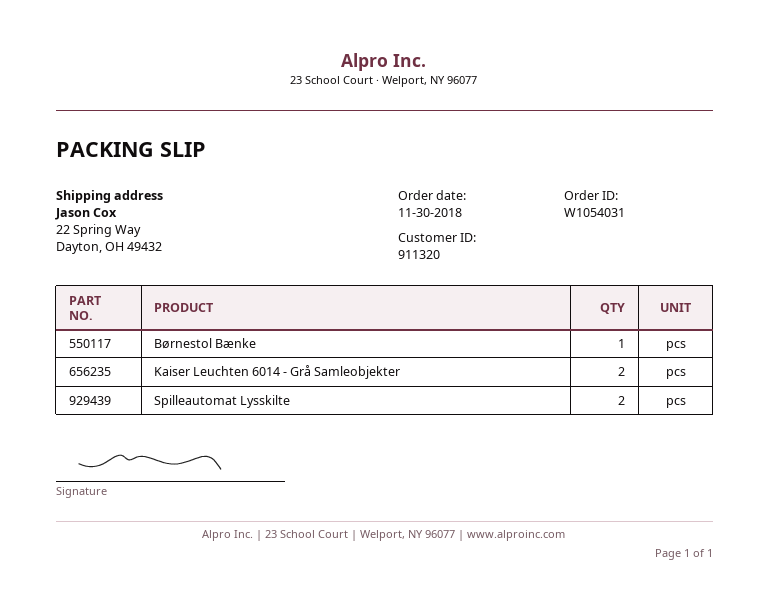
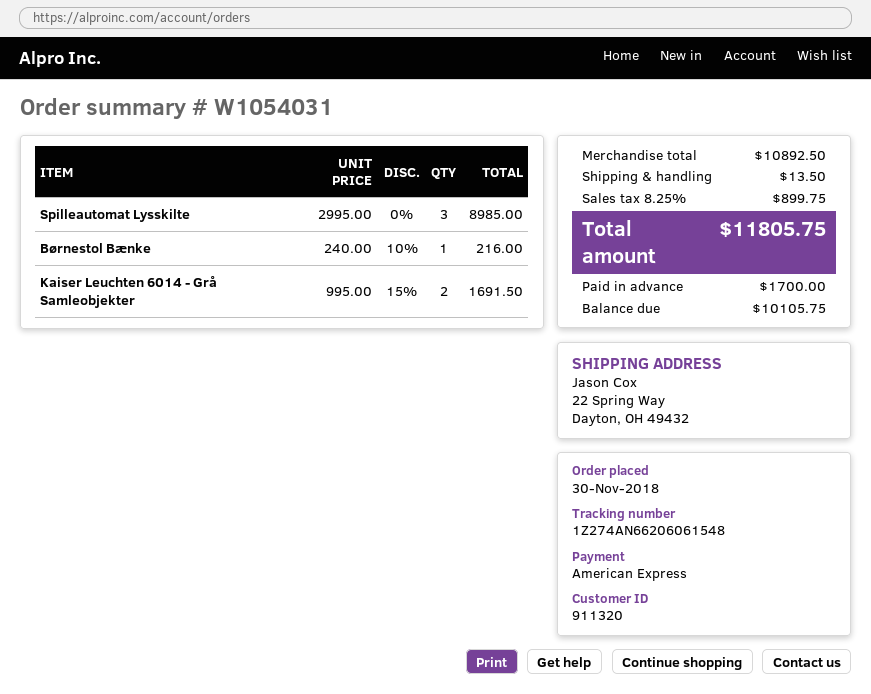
Spilleautomat Lysskilte: 2 -> 3

